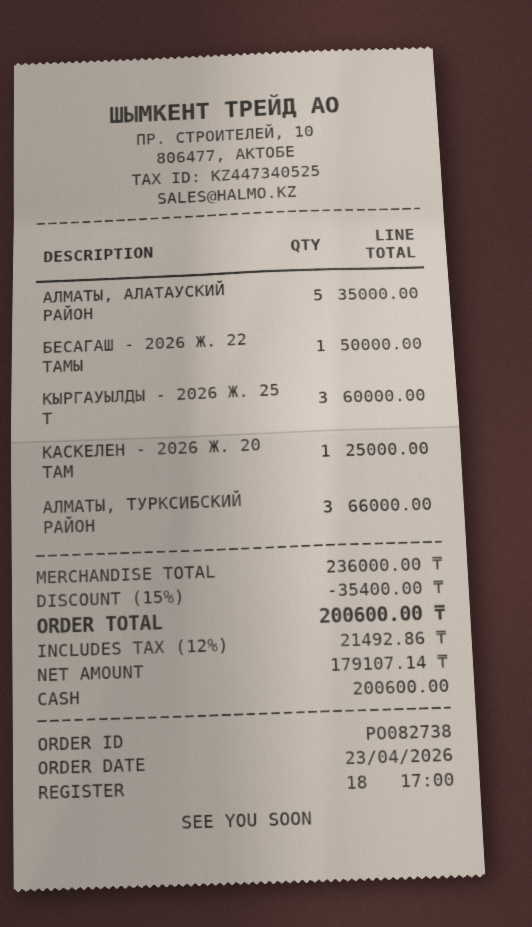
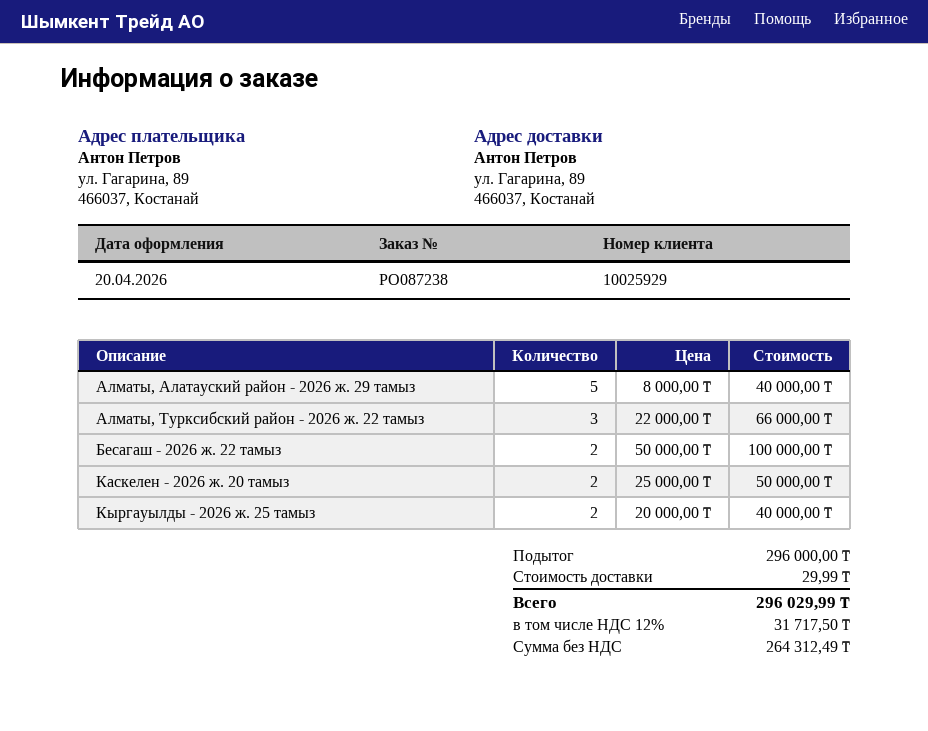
order number: PO082738 -> PO087238
order date: 2026-04-23 -> 2026-04-20
АЛМАТЫ, АЛАТАУСКИЙ РАЙОН: 5 for 35000.00 -> 5 for 40000.00
БЕСАГАШ - 2026 Ж. 22 ТАМЫ: 1 for 50000.00 -> 2 for 100000.00
КЫРГАУЫЛДЫ - 2026 Ж. 25 Т: 3 for 60000.00 -> 2 for 40000.00
КАСКЕЛЕН - 2026 Ж. 20 ТАМ: 1 for 25000.00 -> 2 for 50000.00
subtotal: 236000.00 -> 296000.00
discount: 15% = 35400.00 -> none
shipping: none -> 29.99
net: 179107.14 -> 264312.49
tax: 12% = 21492.86 -> 12% = 31717.50
total: 200600.00 -> 296029.99

